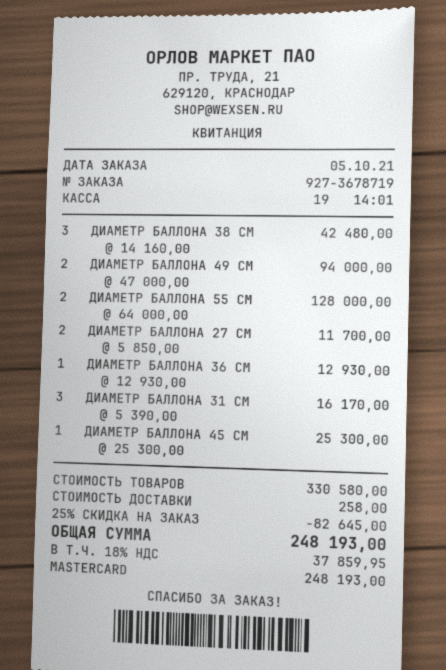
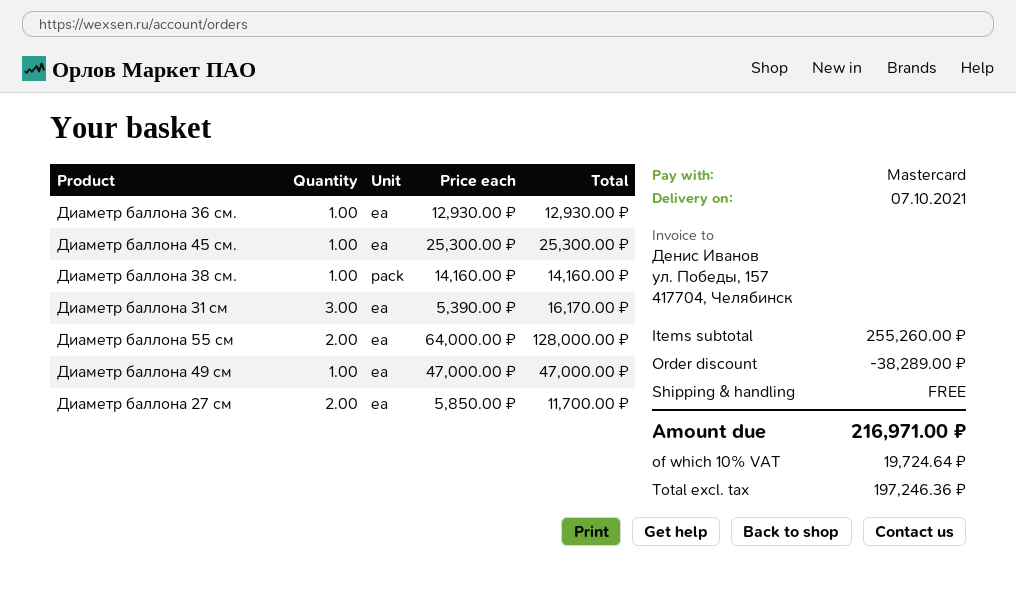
ДИАМЕТР БАЛЛОНА 38 СМ: 3 x 14160.00 = 42480.00 -> 1 x 14160.00 = 14160.00
ДИАМЕТР БАЛЛОНА 49 СМ: 2 x 47000.00 = 94000.00 -> 1 x 47000.00 = 47000.00
subtotal: 330580.00 -> 255260.00
discount: 82645.00 -> 38289.00
shipping: 258.00 -> 0.00
tax: 18% = 37859.95 -> 10% = 19724.64
total: 248193.00 -> 216971.00

